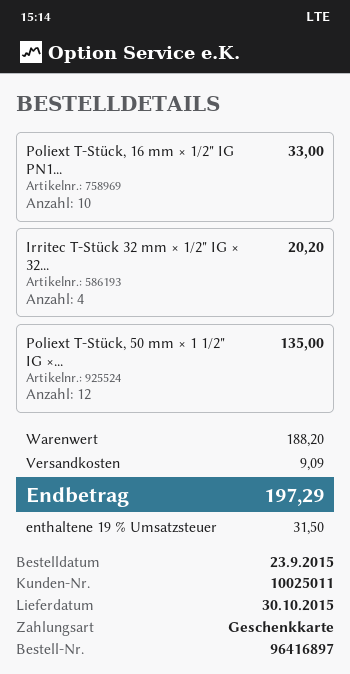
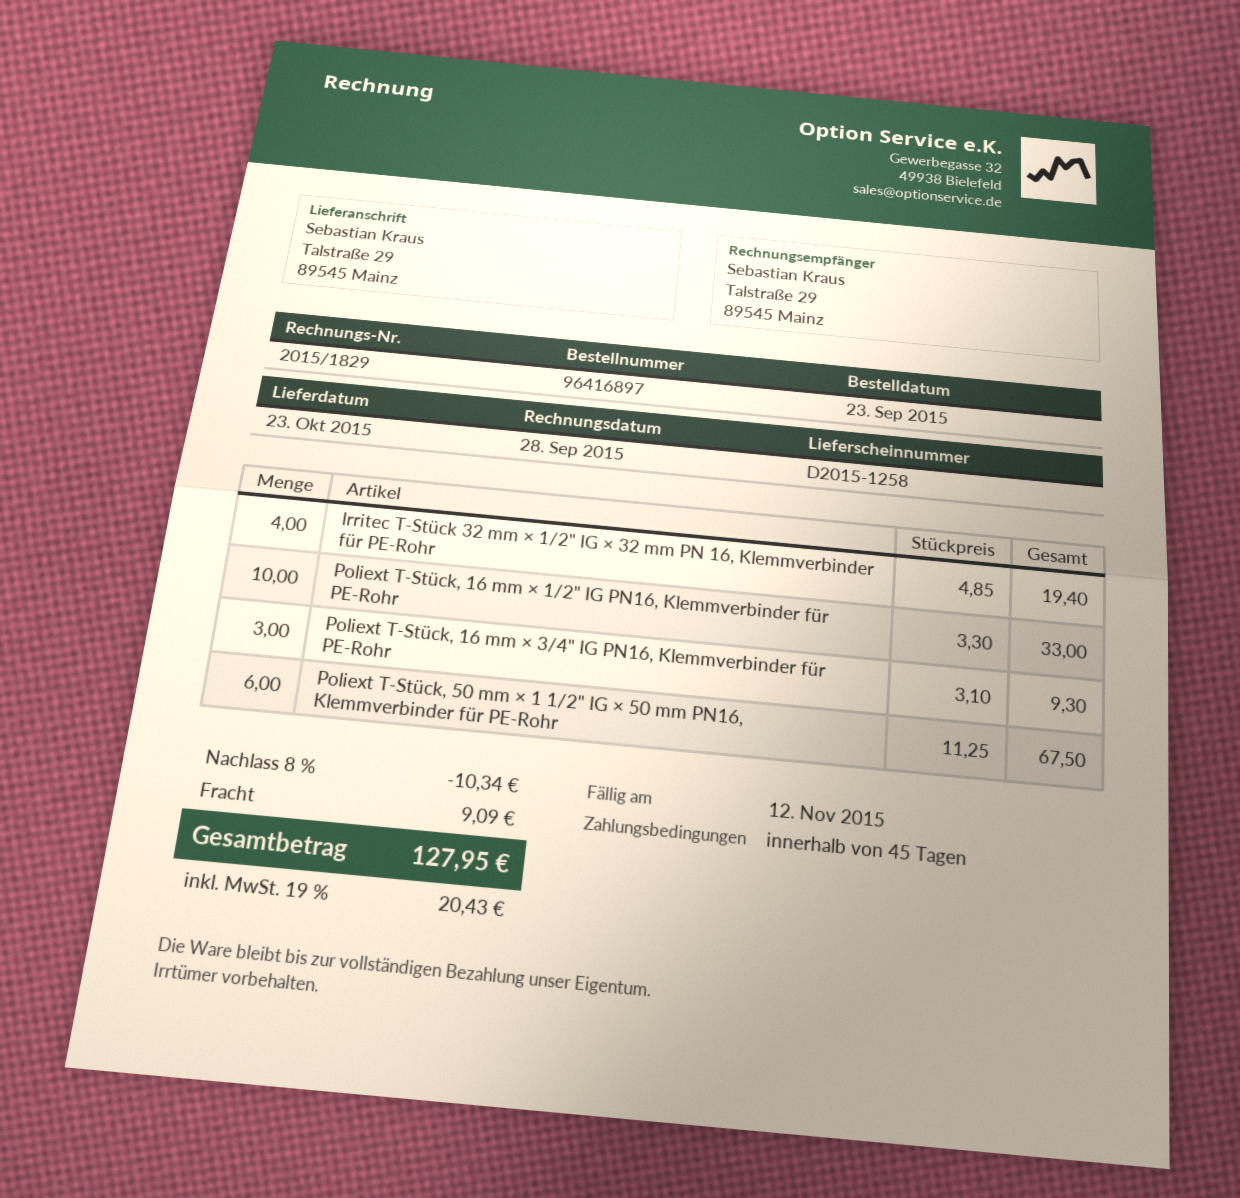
delivery date: 2015-10-30 -> 2015-10-23
Irritec T-Stück 32 mm × 1/2" IG × 32...: 4 for 20.20 -> 4 for 19.40
Poliext T-Stück, 50 mm × 1 1/2" IG ×...: 12 for 135.00 -> 6 for 67.50
Poliext T-Stück, 16 mm × 3/4" IG PN16, Klemmverbinder für PE-Rohr: none -> 3 for 9.30
discount: none -> 8% = 10.34
tax: 19% = 31.50 -> 19% = 20.43
total: 197.29 -> 127.95

